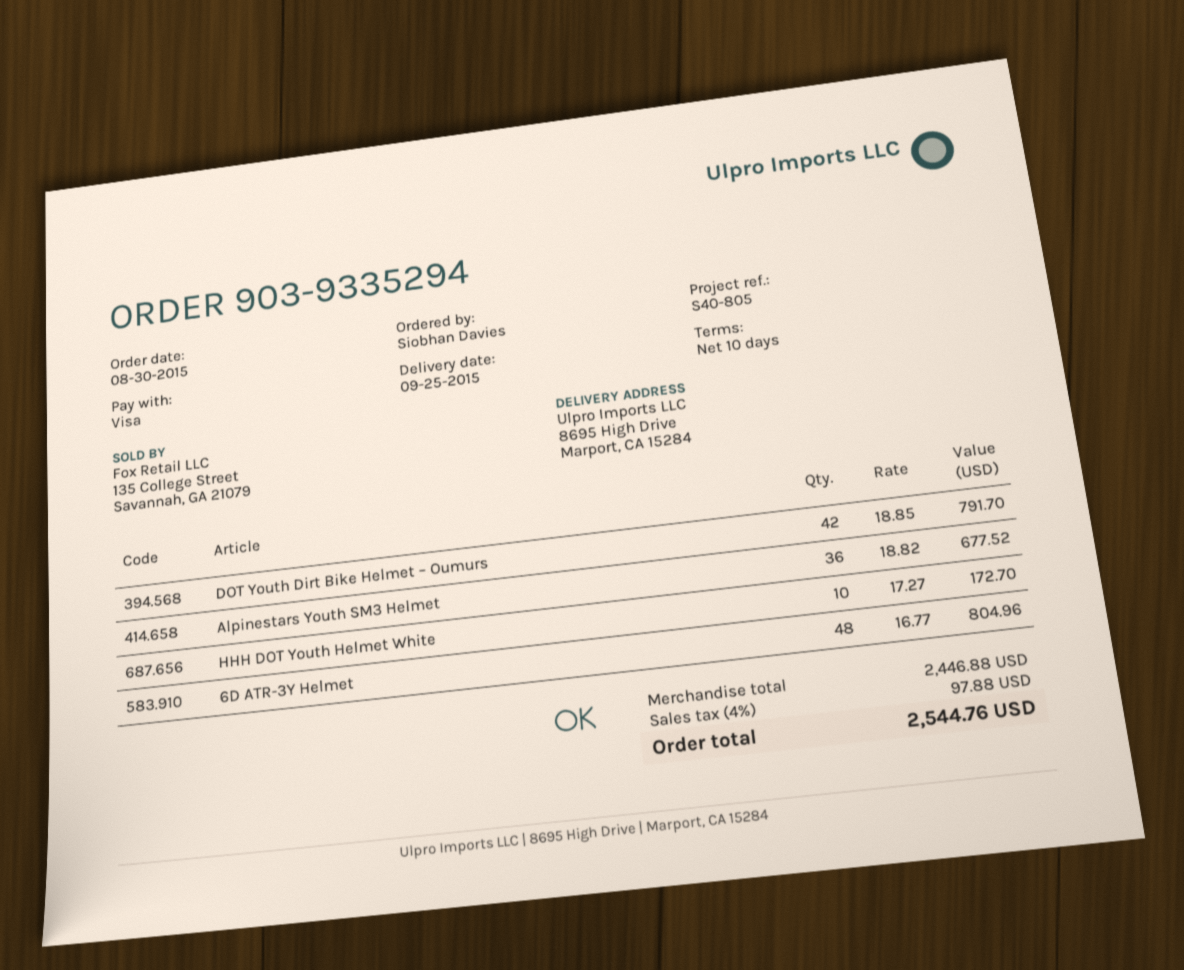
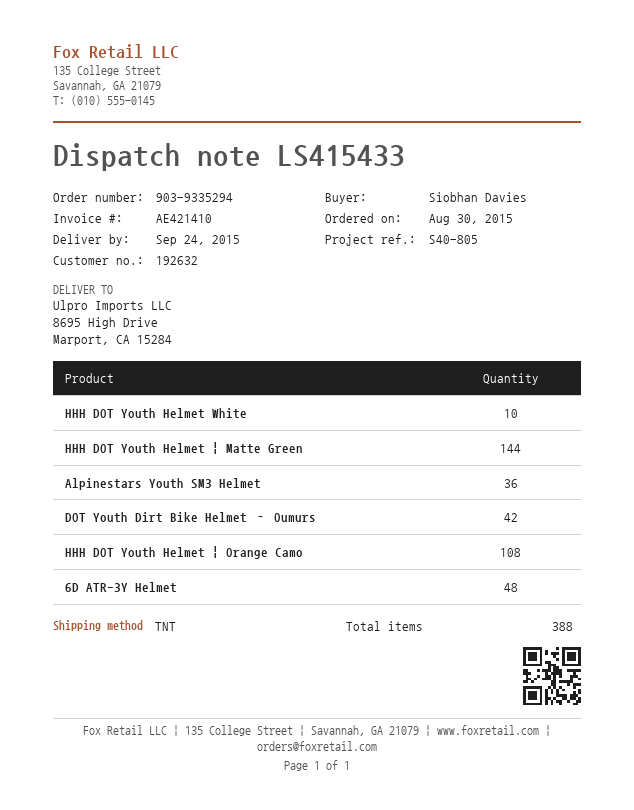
delivery date: 2015-09-25 -> 2015-09-24
HHH DOT Youth Helmet | Matte Green: none -> 144
HHH DOT Youth Helmet | Orange Camo: none -> 108

